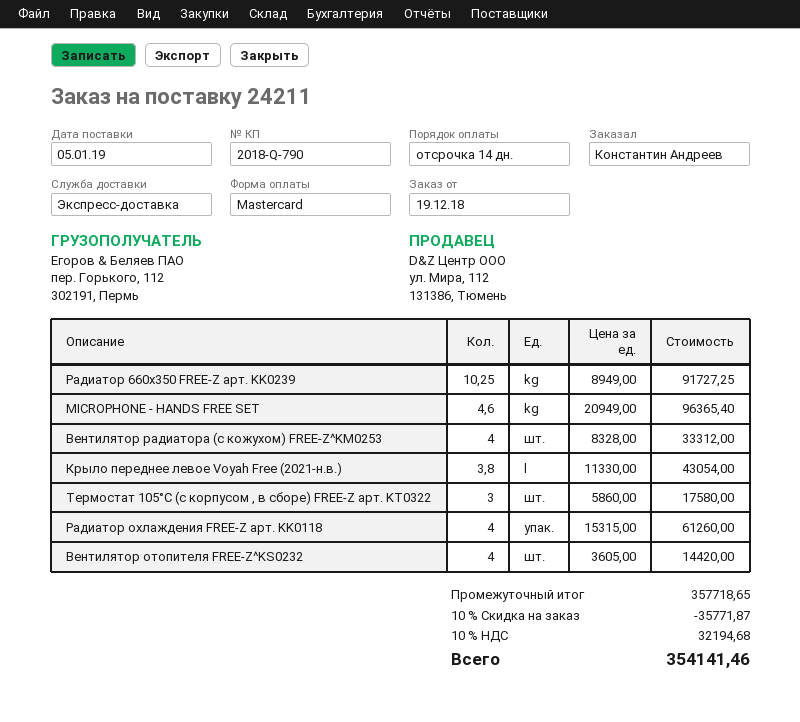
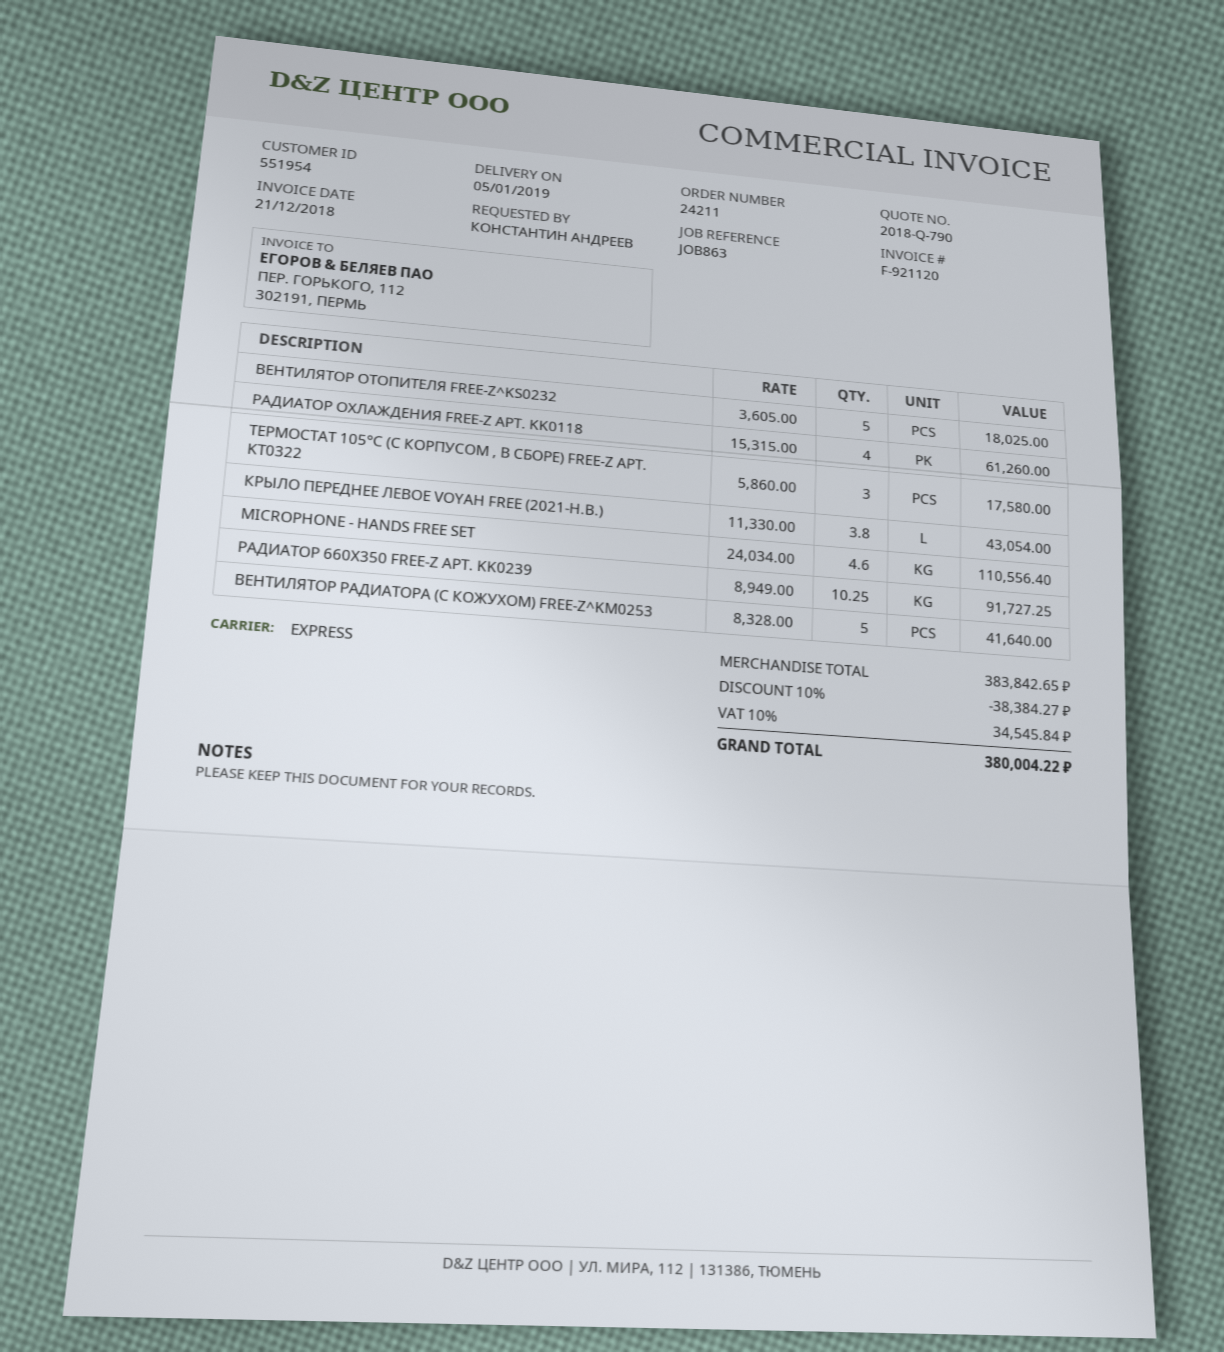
MICROPHONE - HANDS FREE SET: 4.6 x 20949.00 = 96365.40 -> 4.6 x 24034.00 = 110556.40
Вентилятор радиатора (с кожухом) FREE-Z^KM0253: 4 x 8328.00 = 33312.00 -> 5 x 8328.00 = 41640.00
Вентилятор отопителя FREE-Z^KS0232: 4 x 3605.00 = 14420.00 -> 5 x 3605.00 = 18025.00
subtotal: 357718.65 -> 383842.65
discount: 10% = 35771.87 -> 10% = 38384.27
tax: 10% = 32194.68 -> 10% = 34545.84
total: 354141.46 -> 380004.22

